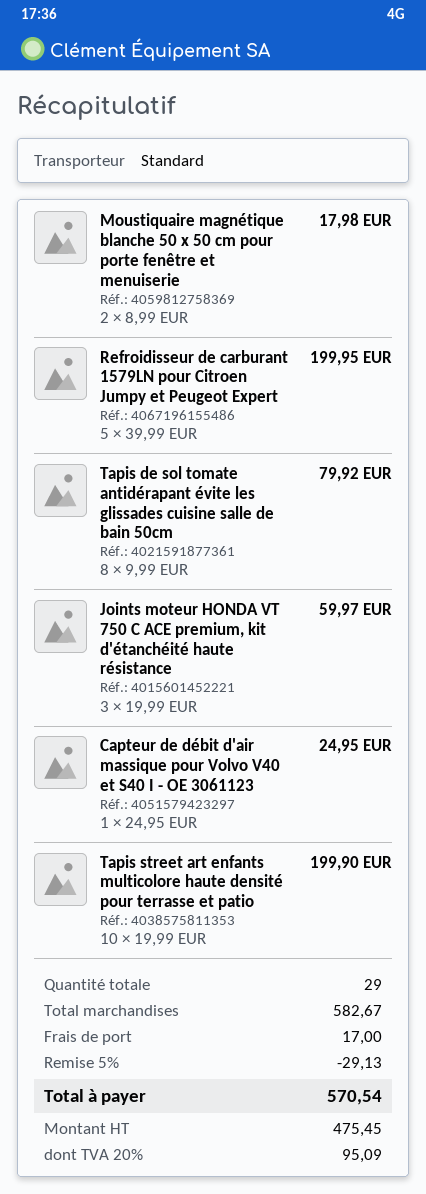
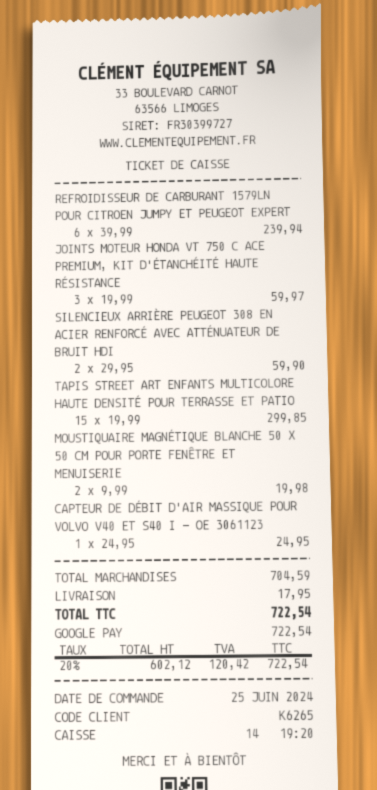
Moustiquaire magnétique blanche 50 x 50 cm pour porte fenêtre et menuiserie: 2 x 8.99 = 17.98 -> 2 x 9.99 = 19.98
Refroidisseur de carburant 1579LN pour Citroen Jumpy et Peugeot Expert: 5 x 39.99 = 199.95 -> 6 x 39.99 = 239.94
Tapis de sol tomate antidérapant évite les glissades cuisine salle de bain 50cm: 8 x 9.99 = 79.92 -> none
Tapis street art enfants multicolore haute densité pour terrasse et patio: 10 x 19.99 = 199.90 -> 15 x 19.99 = 299.85
SILENCIEUX ARRIÈRE PEUGEOT 308 EN ACIER RENFORCÉ AVEC ATTÉNUATEUR DE BRUIT HDI: none -> 2 x 29.95 = 59.90
subtotal: 582.67 -> 704.59
discount: 5% = 29.13 -> none
shipping: 17.00 -> 17.95
net: 475.45 -> 602.12
tax: 20% = 95.09 -> 20% = 120.42
total: 570.54 -> 722.54

